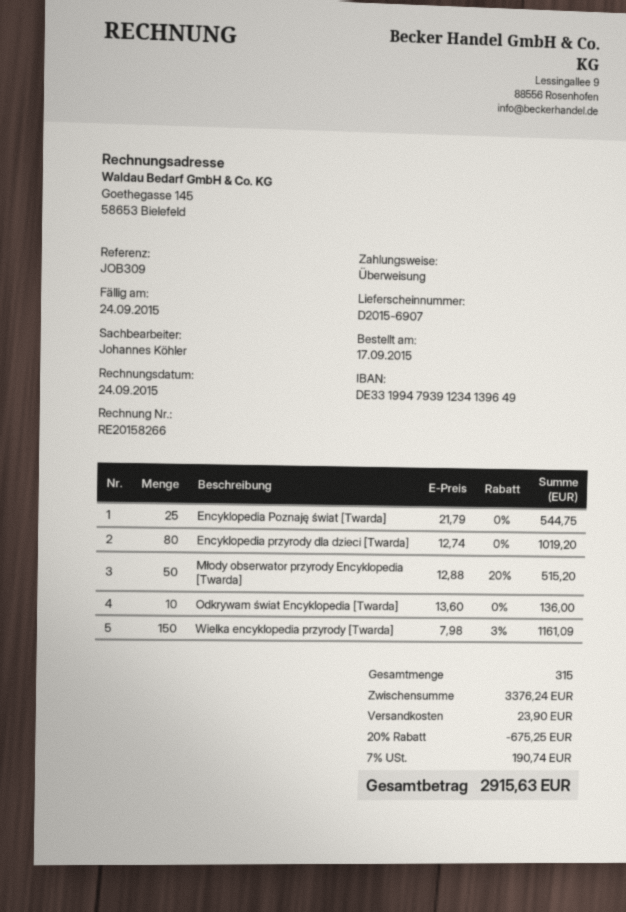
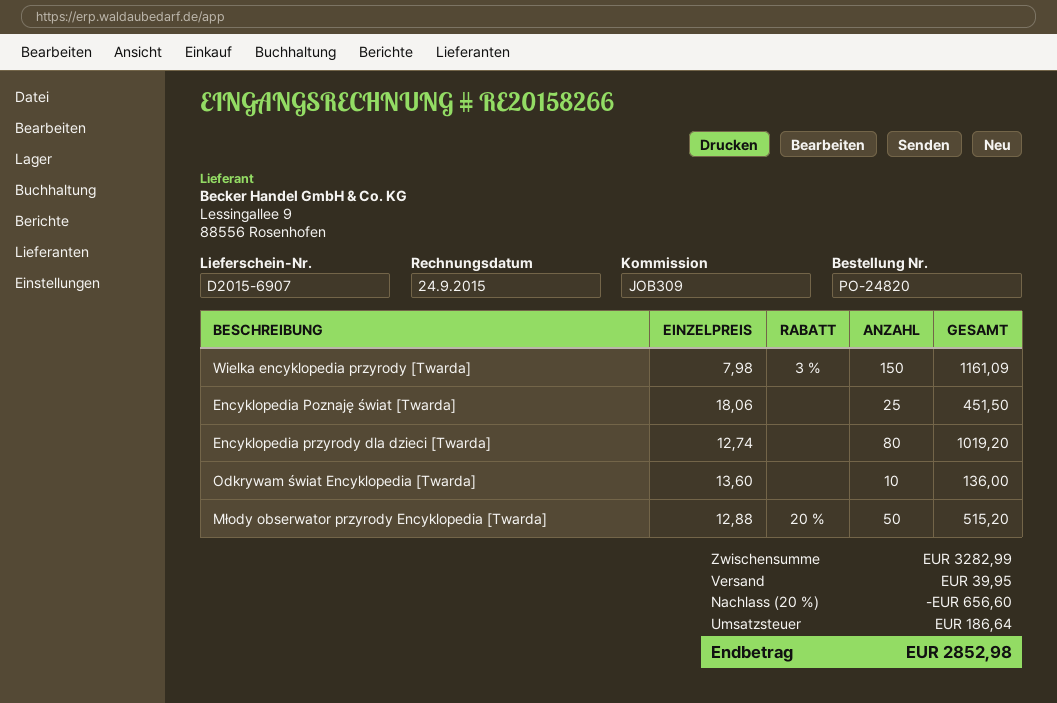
Encyklopedia Poznaję świat [Twarda]: 25 x 21.79 = 544.75 -> 25 x 18.06 = 451.50
subtotal: 3376.24 -> 3282.99
discount: 20% = 675.25 -> 20% = 656.60
shipping: 23.90 -> 39.95
tax: 190.74 -> 186.64
total: 2915.63 -> 2852.98

